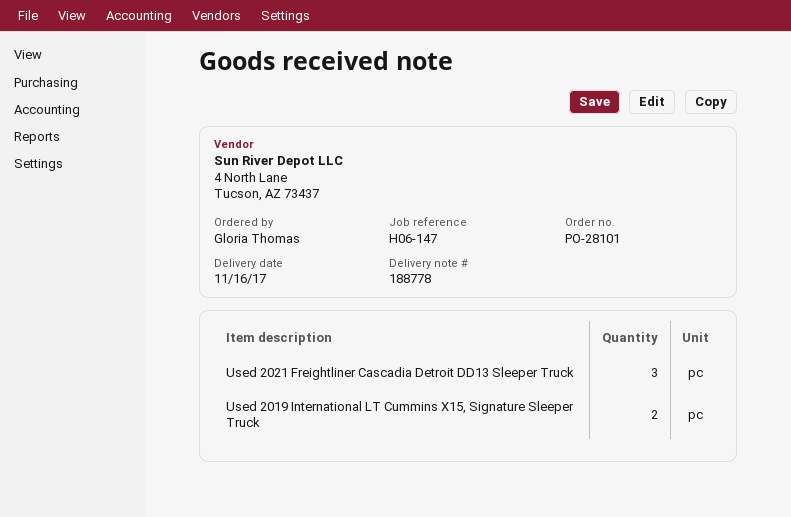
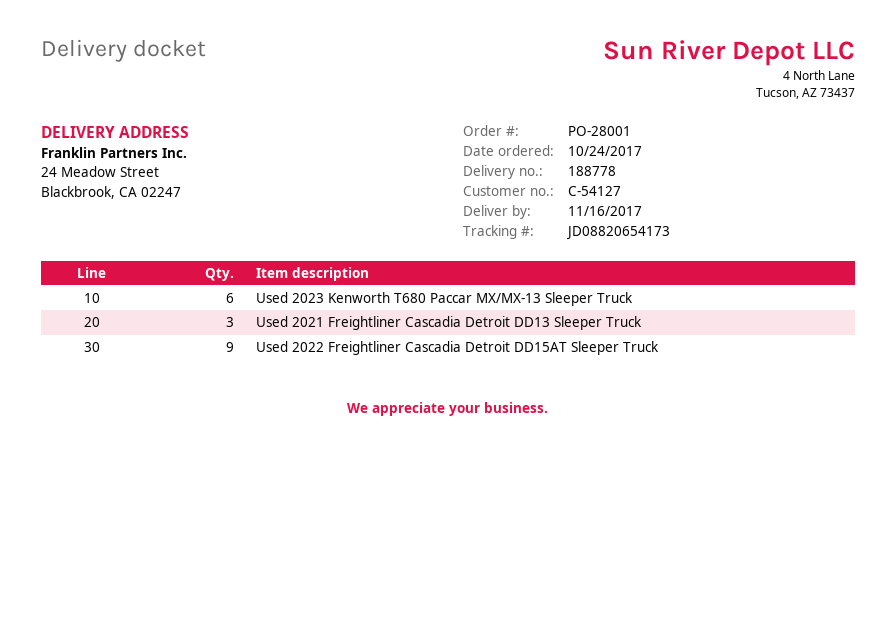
order number: PO-28101 -> PO-28001
Used 2019 International LT Cummins X15, Signature Sleeper Truck: 2 -> none
Used 2023 Kenworth T680 Paccar MX/MX-13 Sleeper Truck: none -> 6
Used 2022 Freightliner Cascadia Detroit DD15AT Sleeper Truck: none -> 9

